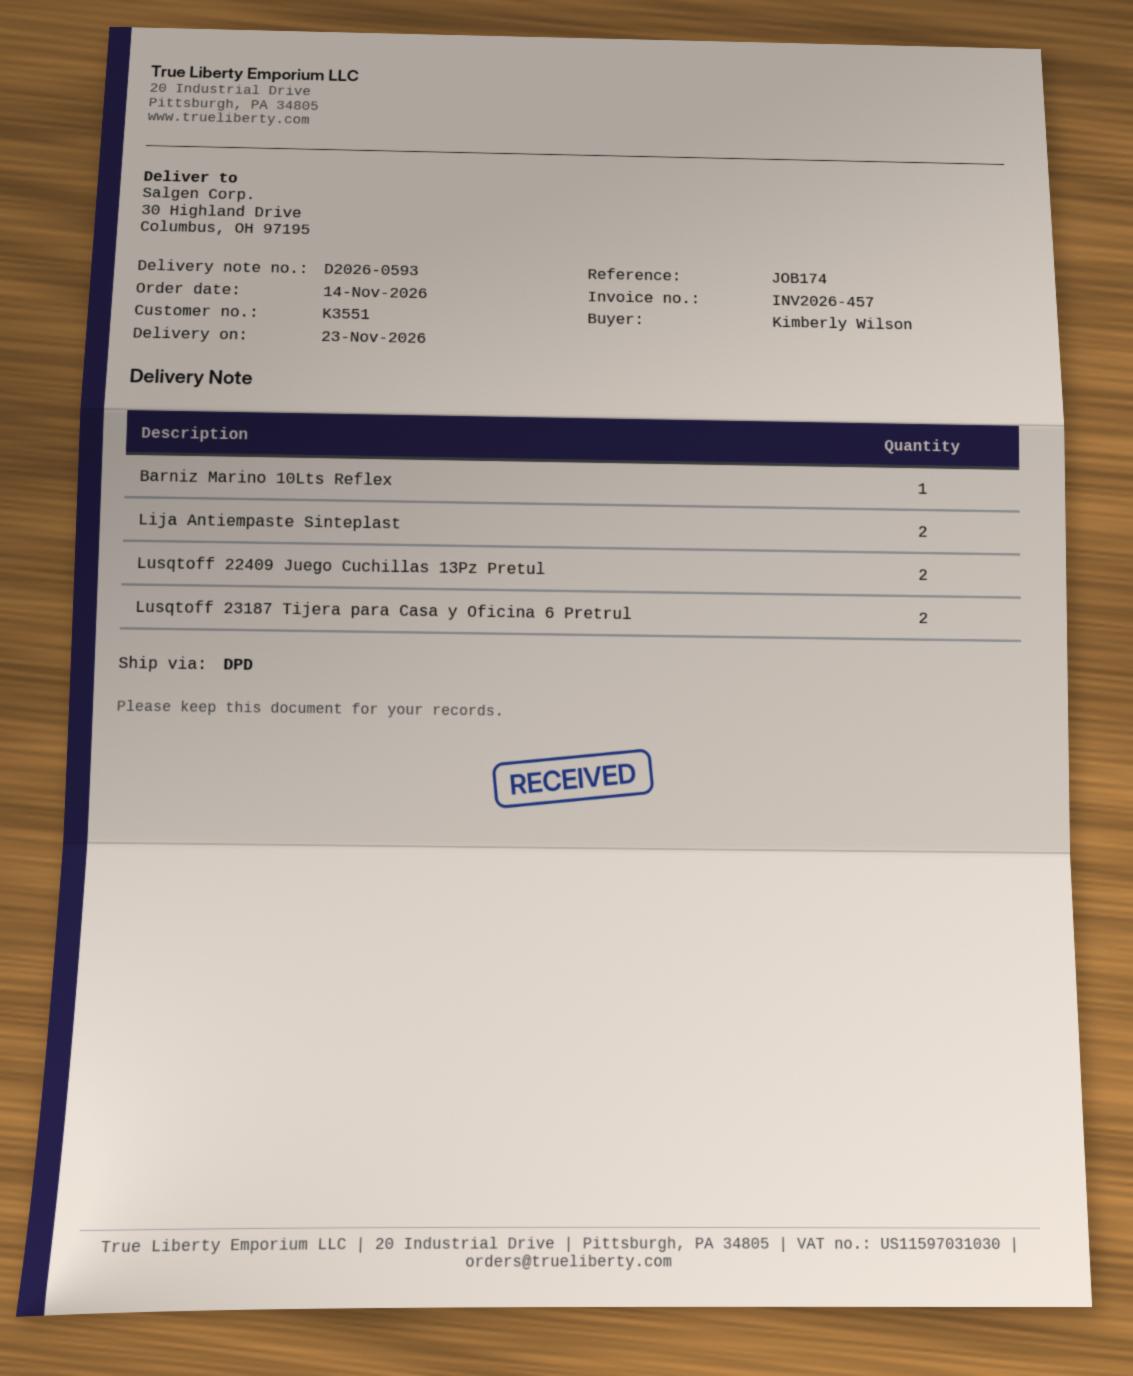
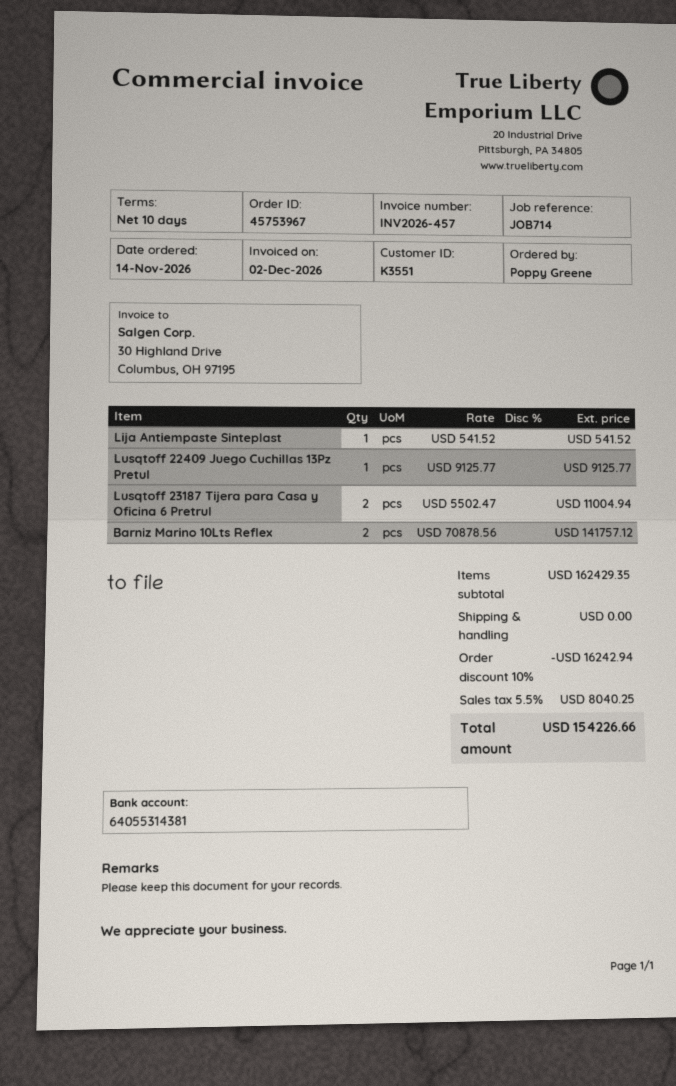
reference: JOB174 -> JOB714
ordered by: Kimberly Wilson -> Poppy Greene
Barniz Marino 10Lts Reflex: 1 -> 2
Lija Antiempaste Sinteplast: 2 -> 1
Lusqtoff 22409 Juego Cuchillas 13Pz Pretul: 2 -> 1

